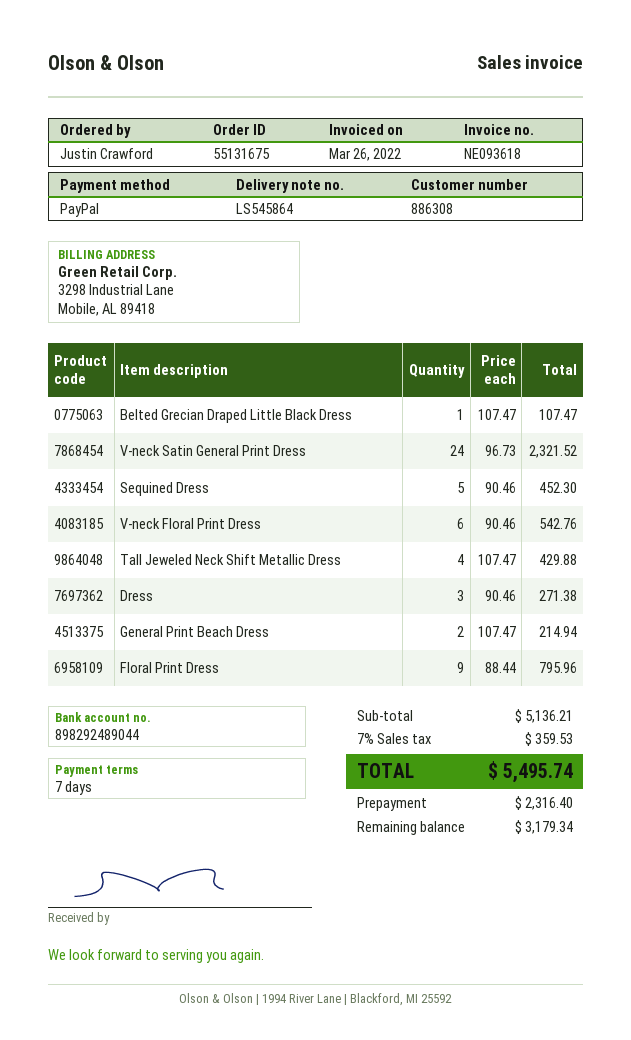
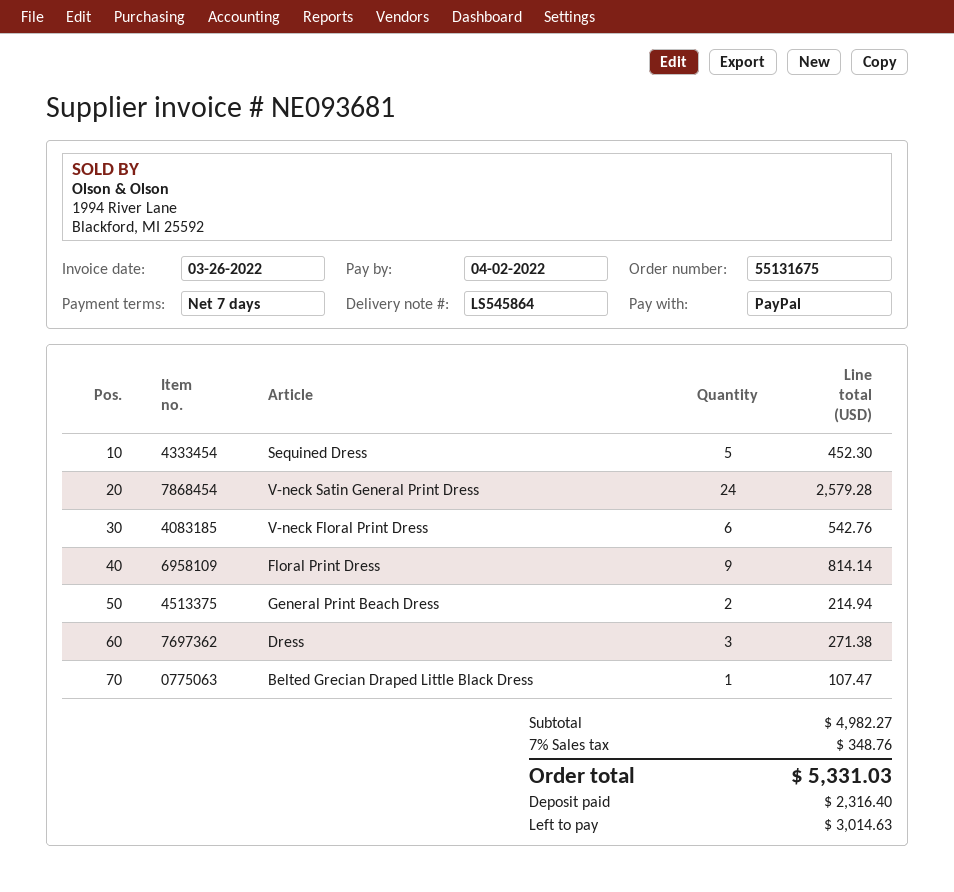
invoice number: NE093618 -> NE093681
V-neck Satin General Print Dress: 24 for 2321.52 -> 24 for 2579.28
Tall Jeweled Neck Shift Metallic Dress: 4 for 429.88 -> none
Floral Print Dress: 9 for 795.96 -> 9 for 814.14
subtotal: 5136.21 -> 4982.27
tax: 7% = 359.53 -> 7% = 348.76
total: 5495.74 -> 5331.03
balance: 3179.34 -> 3014.63

